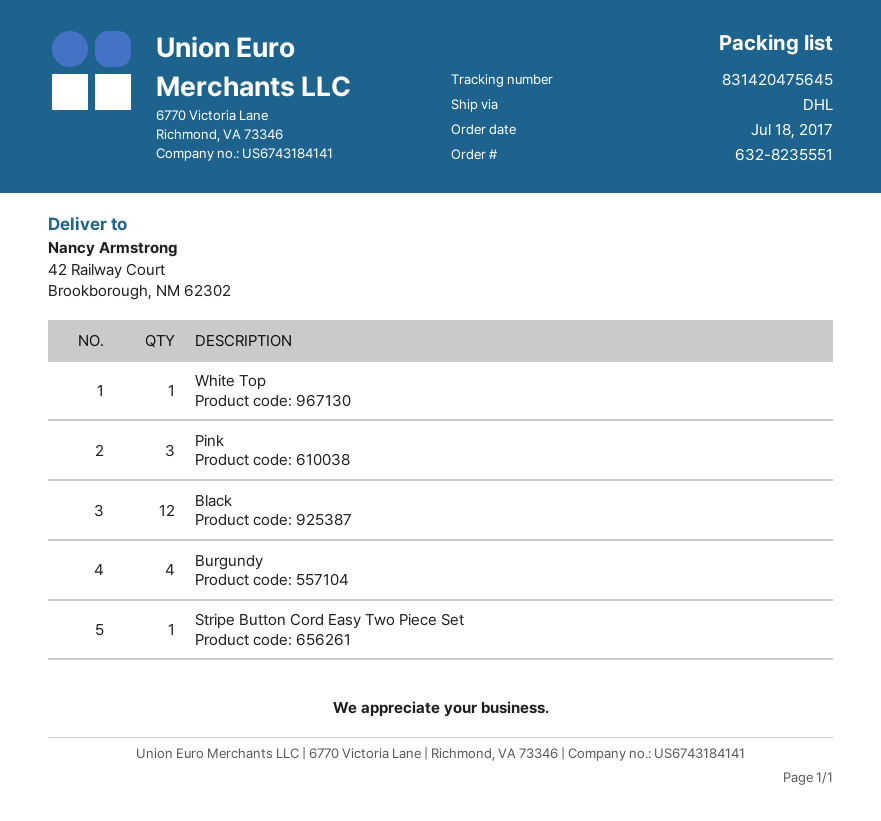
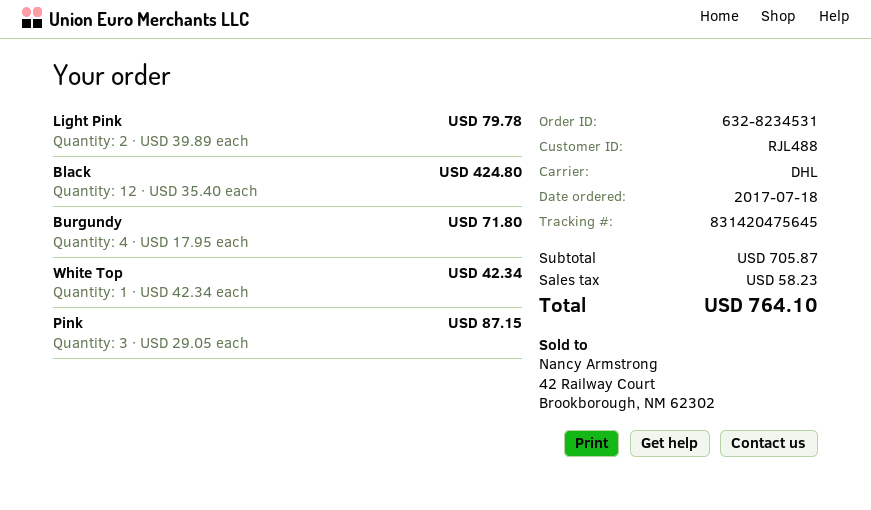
order number: 632-8235551 -> 632-8234531
Stripe Button Cord Easy Two Piece Set: 1 -> none
Light Pink: none -> 2

